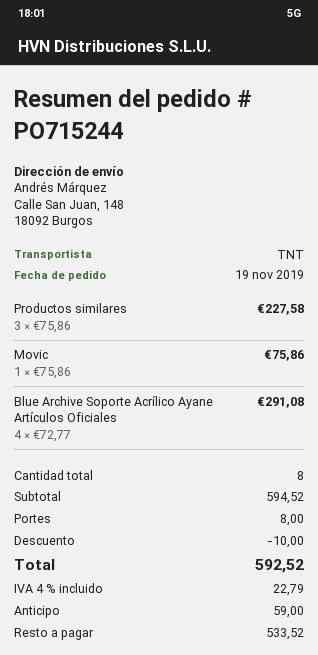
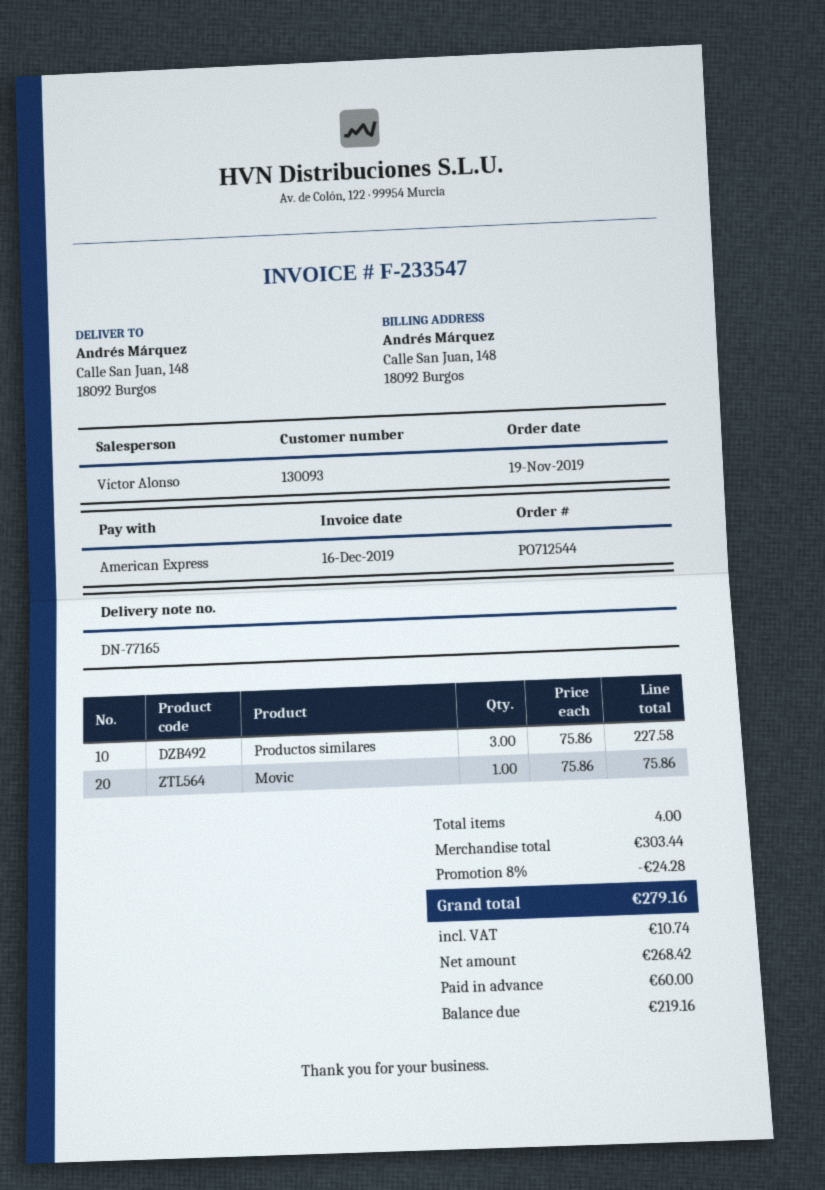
order number: PO715244 -> PO712544
Blue Archive Soporte Acrílico Ayane Artículos Oficiales: 4 x 72.77 = 291.08 -> none
total quantity: 8 -> 4
subtotal: 594.52 -> 303.44
discount: 10.00 -> 24.28
shipping: 8.00 -> none
tax: 22.79 -> 10.74
total: 592.52 -> 279.16
deposit: 59.00 -> 60.00
balance: 533.52 -> 219.16

